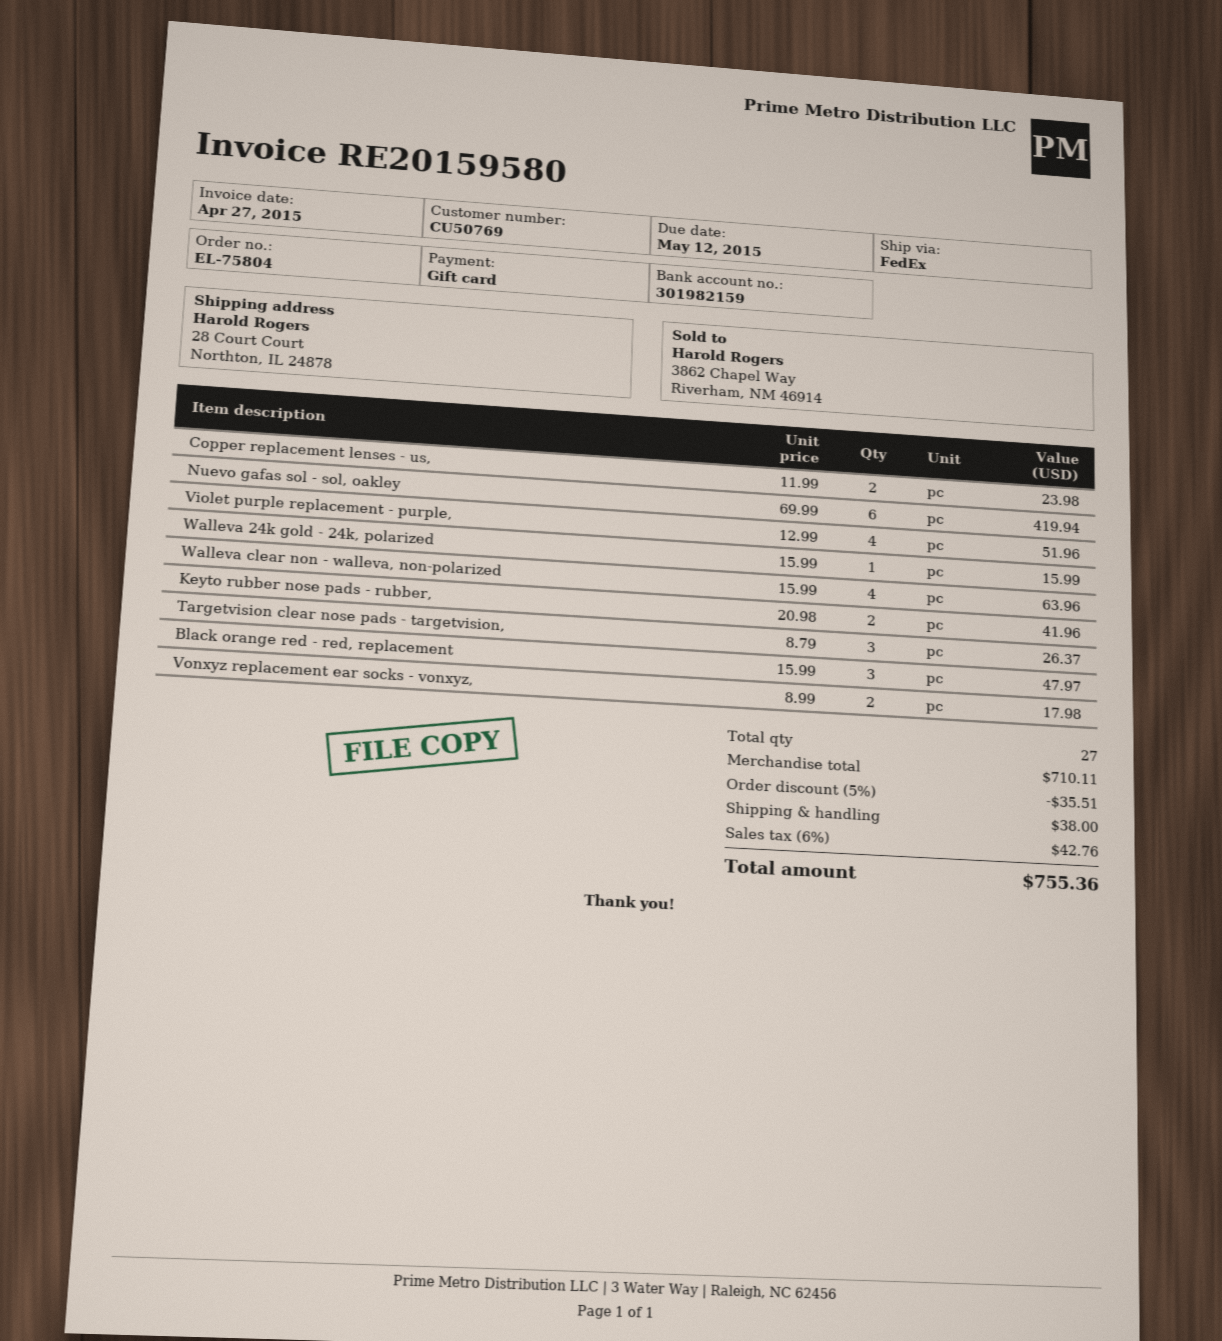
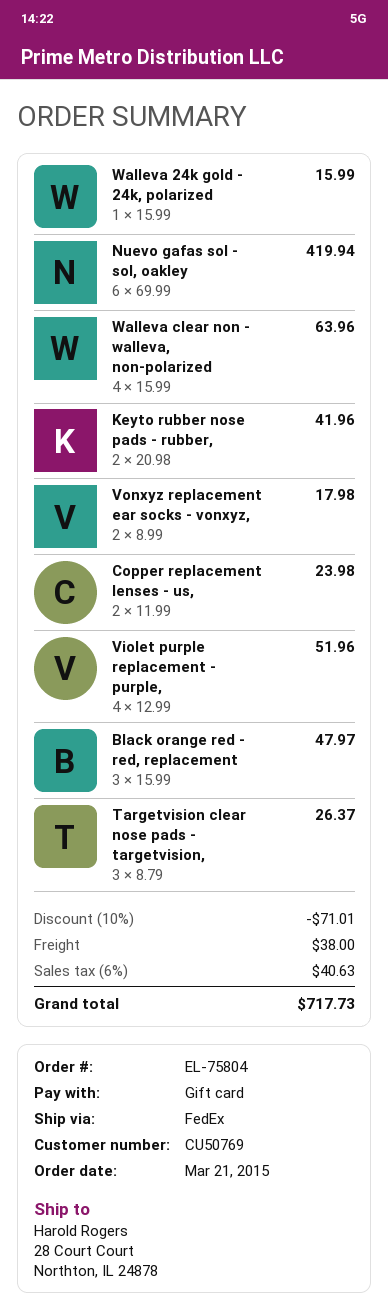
discount: 5% = 35.51 -> 10% = 71.01
tax: 6% = 42.76 -> 6% = 40.63
total: 755.36 -> 717.73

